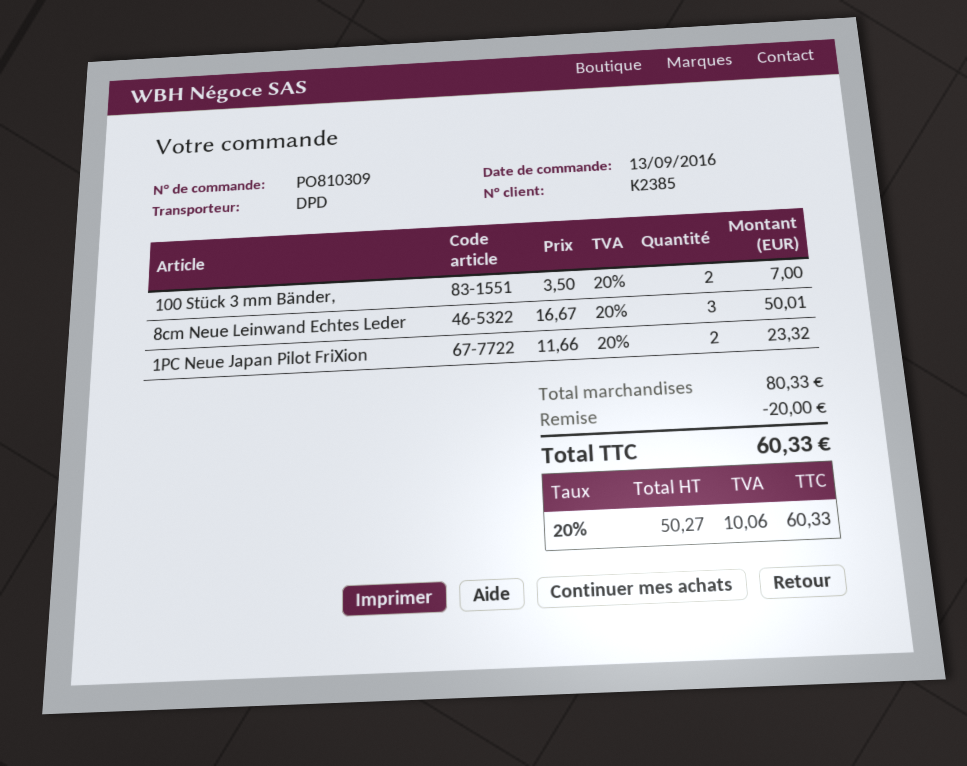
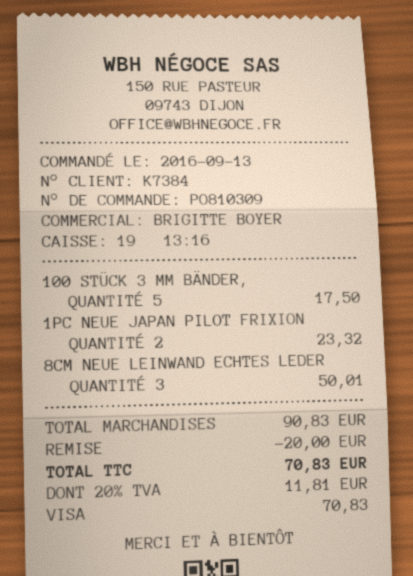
customer number: K2385 -> K7384
100 Stück 3 mm Bänder,: 2 for 7.00 -> 5 for 17.50
subtotal: 80.33 -> 90.83
tax: 20% = 10.06 -> 20% = 11.81
total: 60.33 -> 70.83

